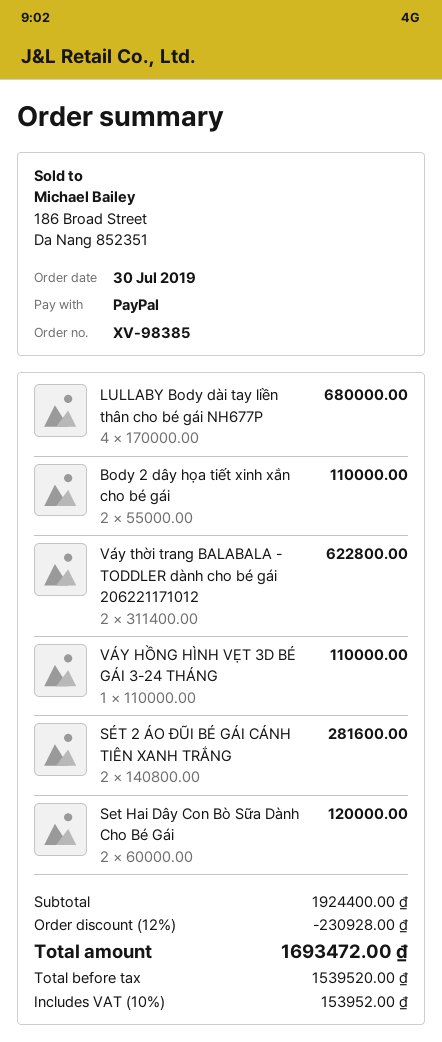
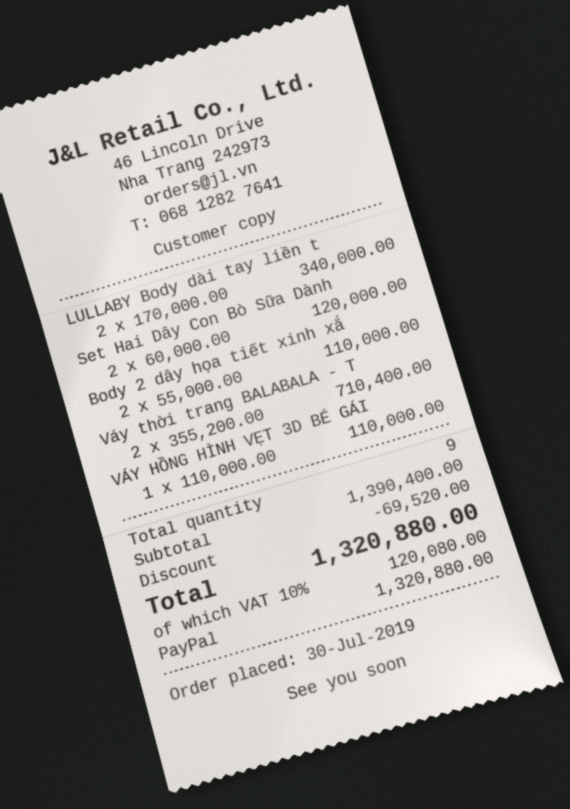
LULLABY Body dài tay liền thân cho bé gái NH677P: 4 x 170000.00 = 680000.00 -> 2 x 170000.00 = 340000.00
Váy thời trang BALABALA - TODDLER dành cho bé gái 206221171012: 2 x 311400.00 = 622800.00 -> 2 x 355200.00 = 710400.00
SÉT 2 ÁO ĐŨI BÉ GÁI CÁNH TIÊN XANH TRẮNG: 2 x 140800.00 = 281600.00 -> none
subtotal: 1924400.00 -> 1390400.00
discount: 230928.00 -> 69520.00
tax: 10% = 153952.00 -> 10% = 120080.00
total: 1693472.00 -> 1320880.00

